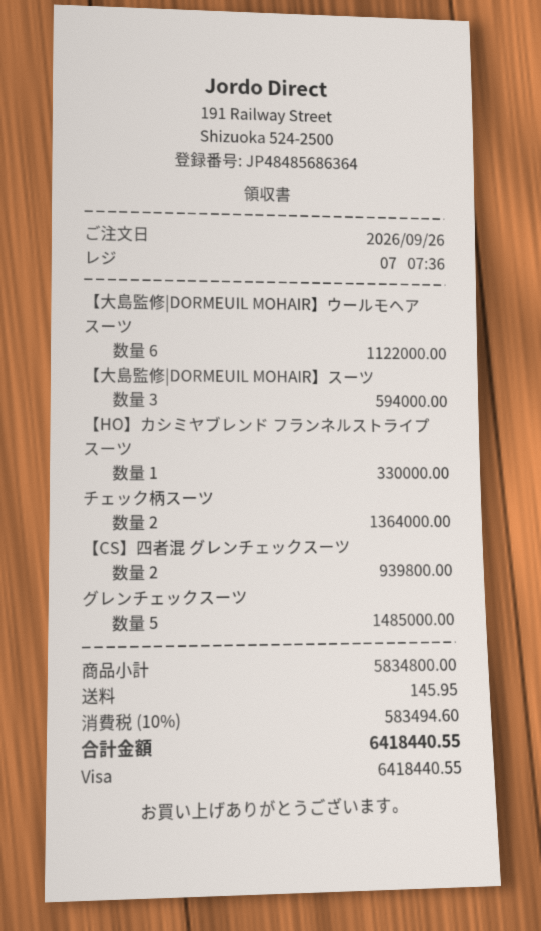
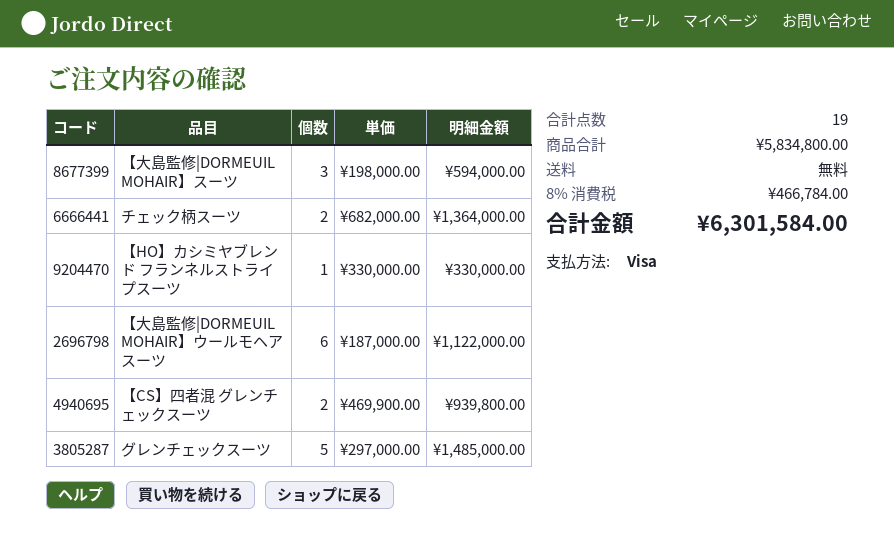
shipping: 145.95 -> 0.00
tax: 10% = 583494.60 -> 8% = 466784.00
total: 6418440.55 -> 6301584.00

